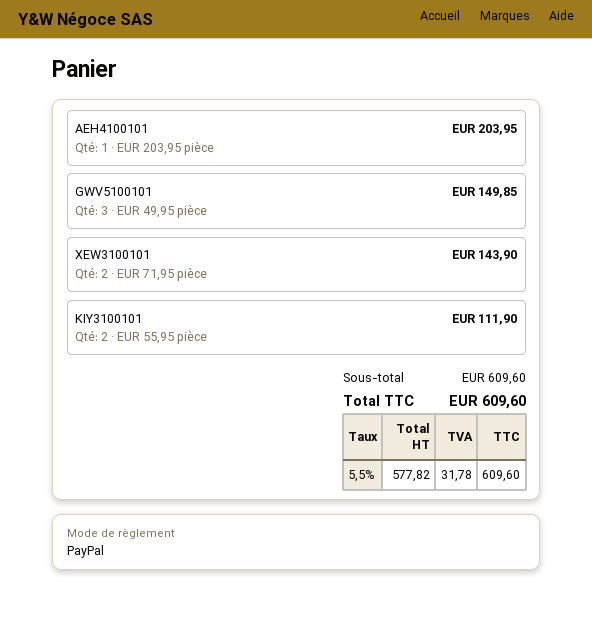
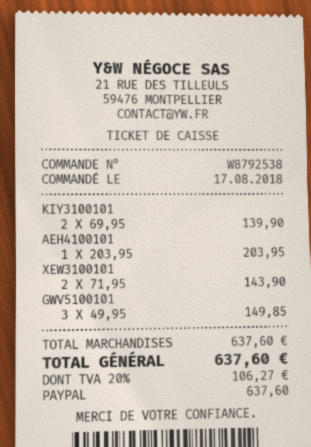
KIY3100101: 2 x 55.95 = 111.90 -> 2 x 69.95 = 139.90
subtotal: 609.60 -> 637.60
tax: 5.5% = 31.78 -> 20% = 106.27
total: 609.60 -> 637.60

